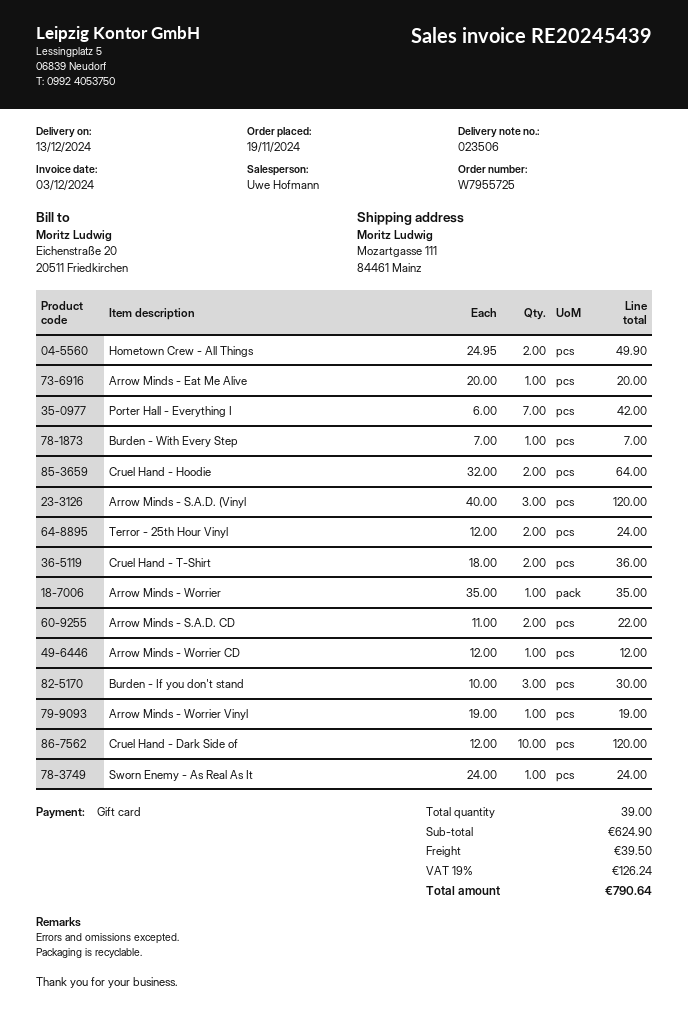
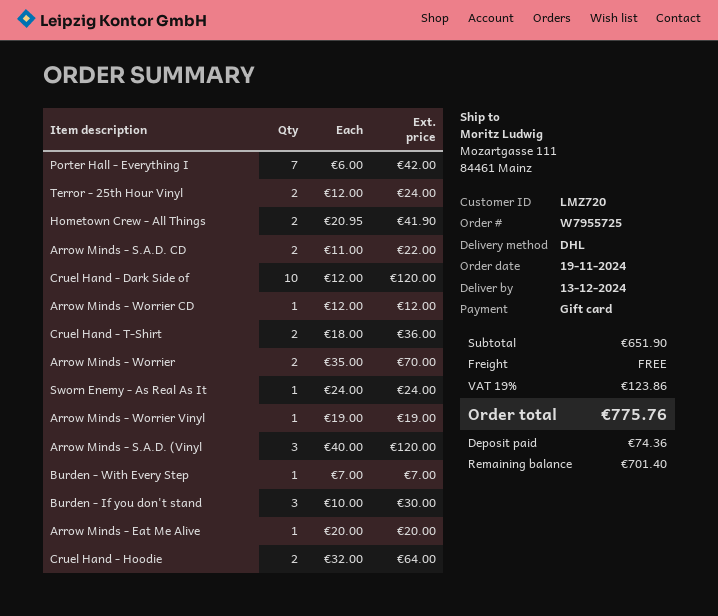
Hometown Crew - All Things: 2 x 24.95 = 49.90 -> 2 x 20.95 = 41.90
Arrow Minds - Worrier: 1 x 35.00 = 35.00 -> 2 x 35.00 = 70.00
subtotal: 624.90 -> 651.90
shipping: 39.50 -> 0.00
tax: 19% = 126.24 -> 19% = 123.86
total: 790.64 -> 775.76

